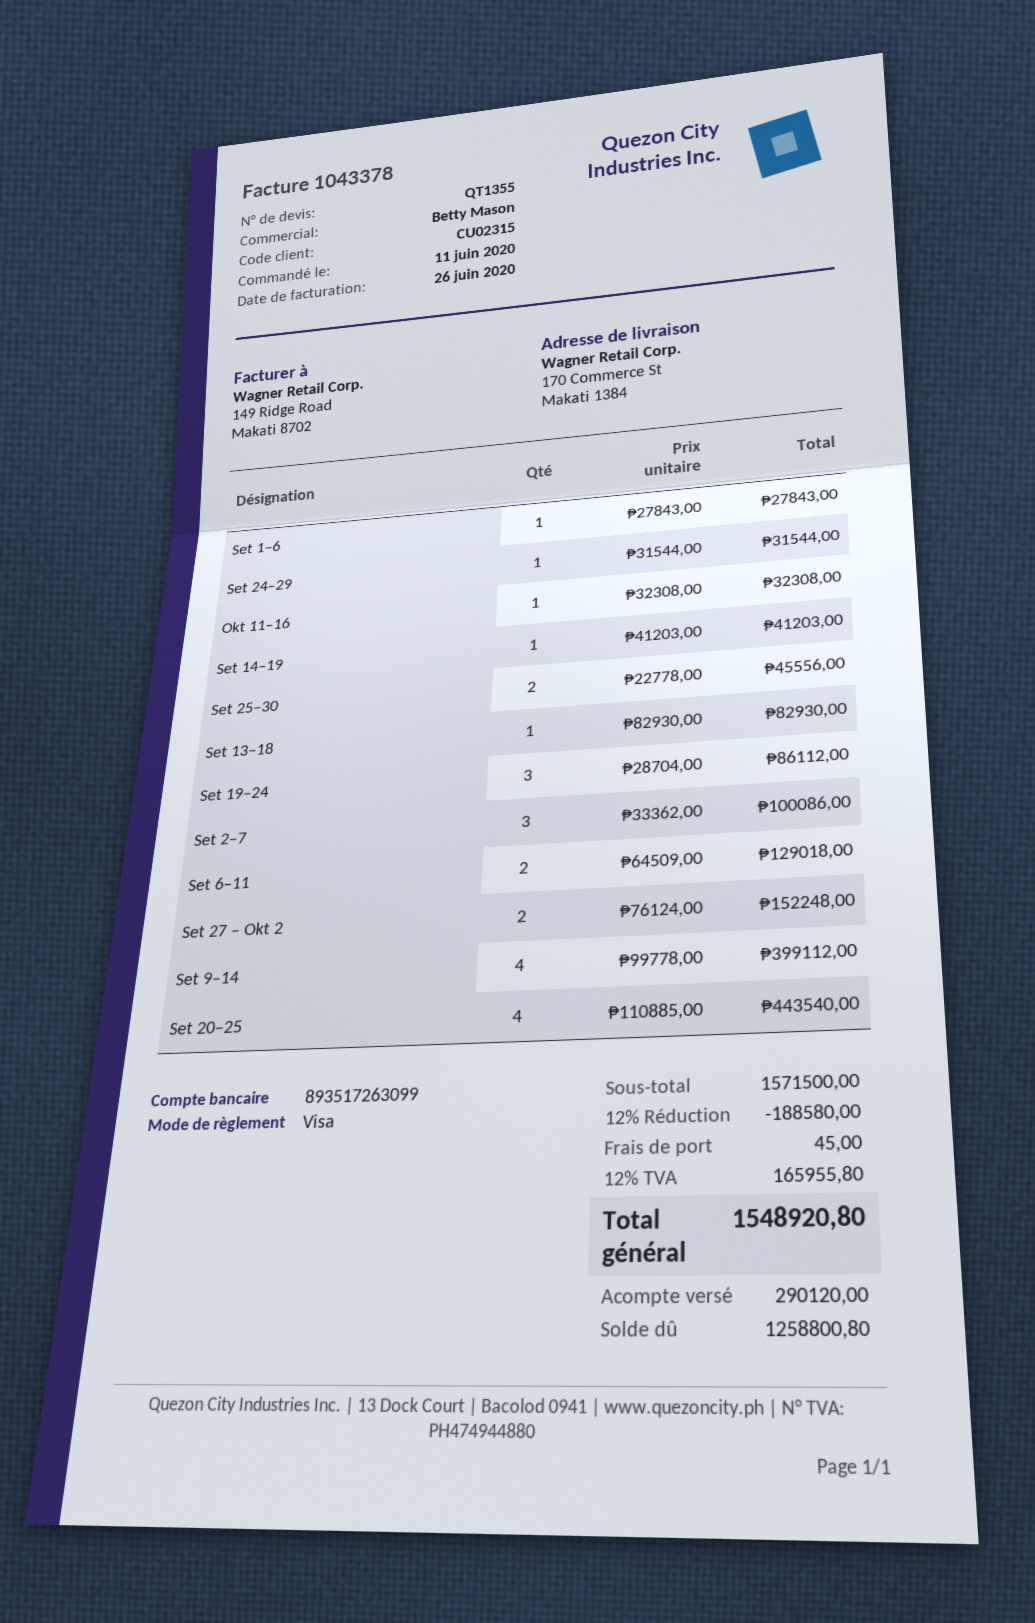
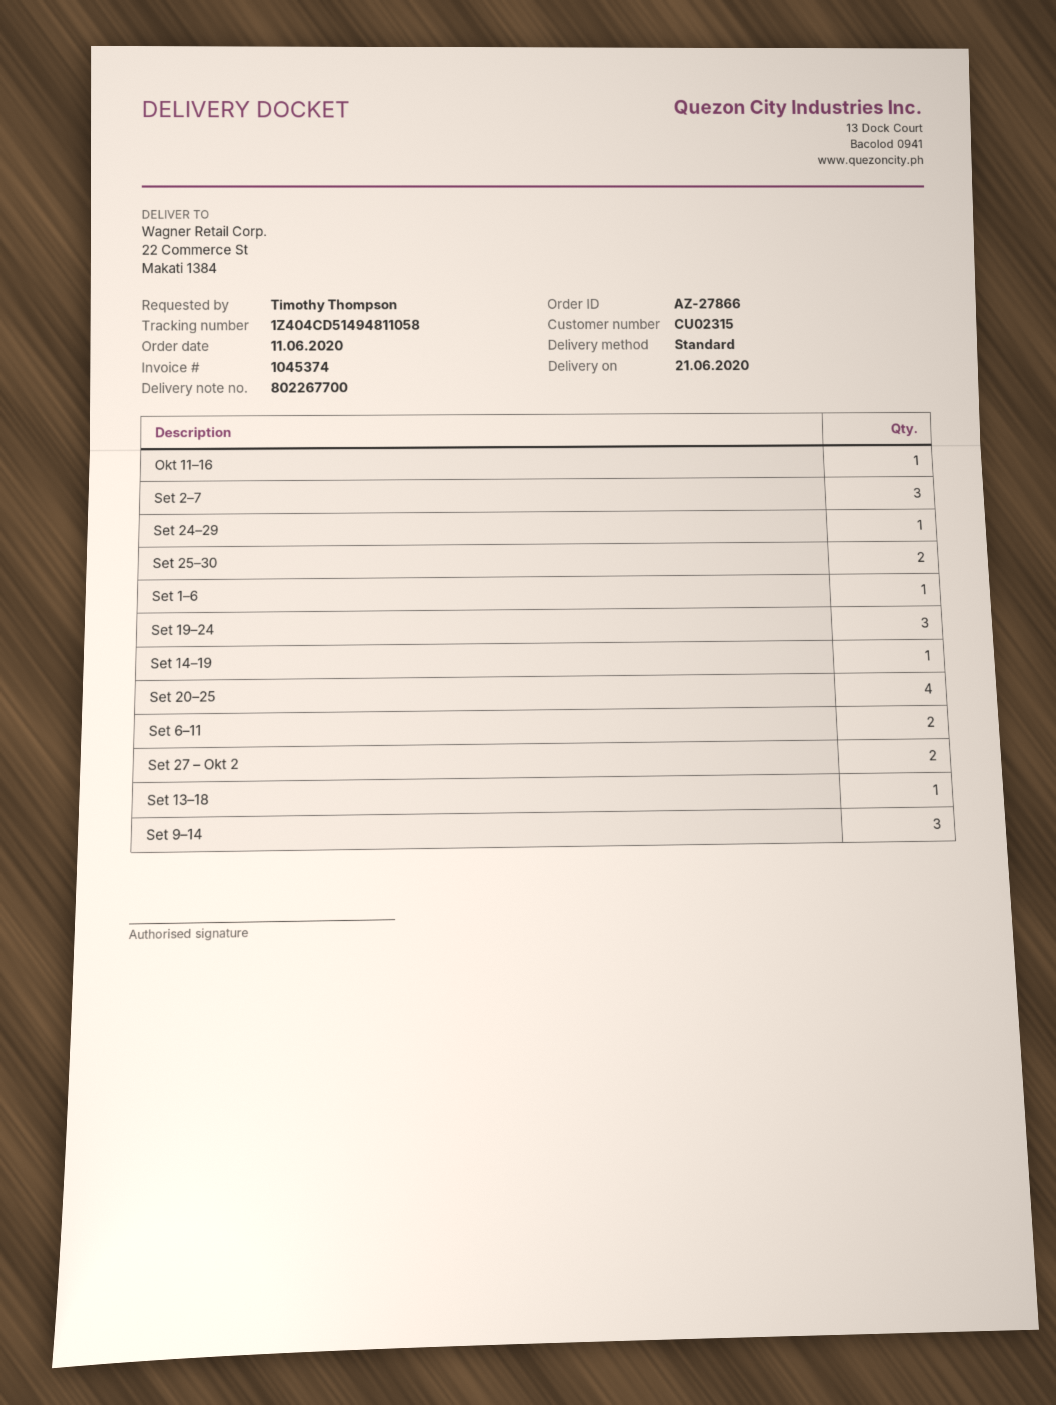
invoice number: 1043378 -> 1045374
ship to: 170 Commerce St, Makati 1384 -> 22 Commerce St, Makati 1384
Set 9–14: 4 -> 3

